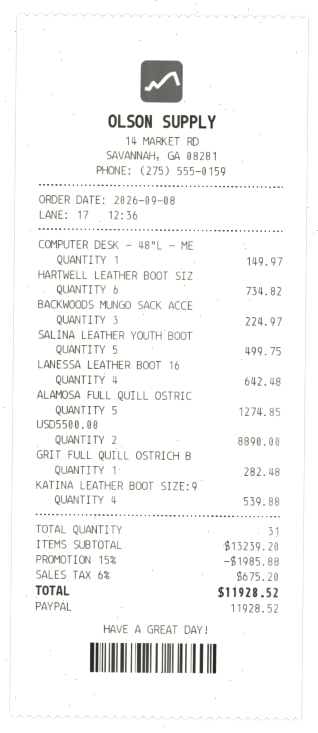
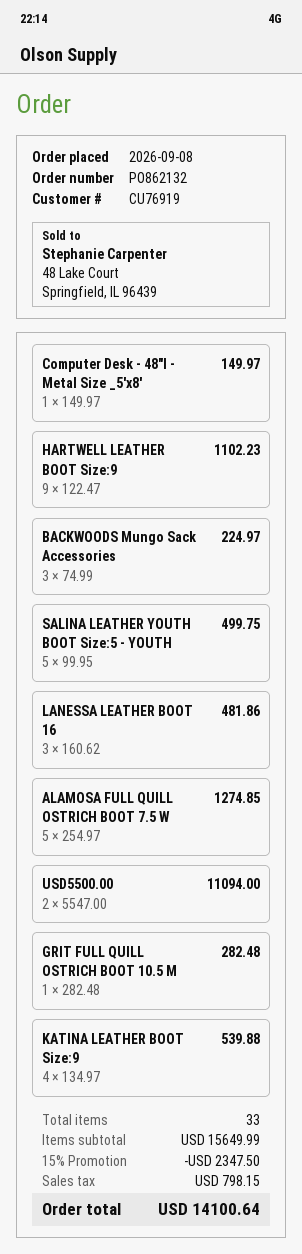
HARTWELL LEATHER BOOT SIZ: 6 for 734.82 -> 9 for 1102.23
LANESSA LEATHER BOOT 16: 4 for 642.48 -> 3 for 481.86
USD5500.00: 2 for 8890.00 -> 2 for 11094.00
total quantity: 31 -> 33
subtotal: 13239.20 -> 15649.99
discount: 15% = 1985.88 -> 15% = 2347.50
tax: 675.20 -> 798.15
total: 11928.52 -> 14100.64

